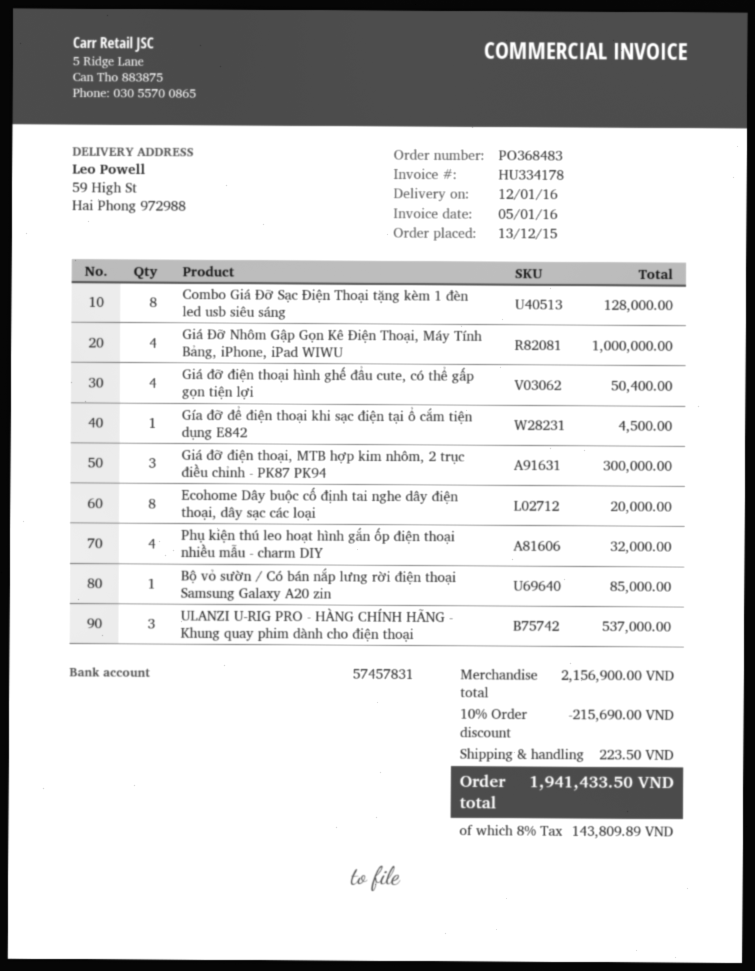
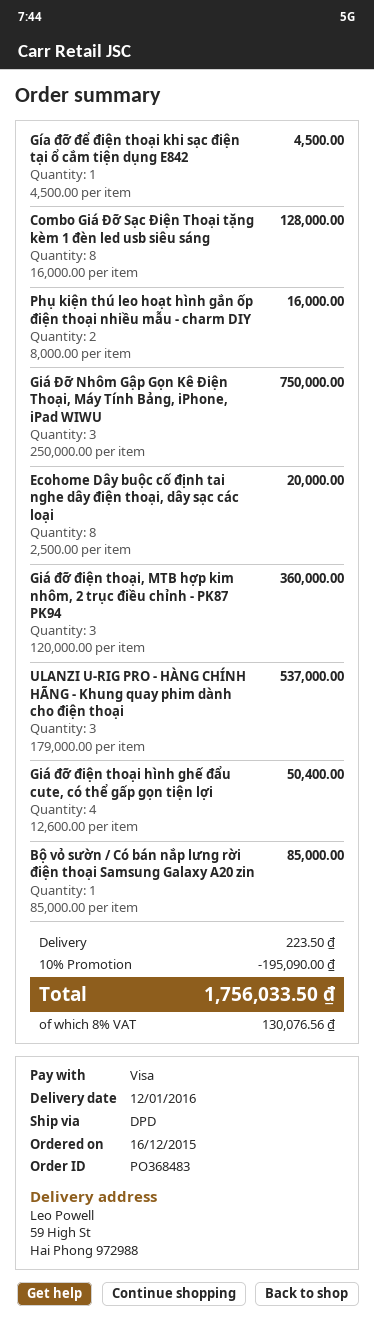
order date: 2015-12-13 -> 2015-12-16
Giá Đỡ Nhôm Gập Gọn Kê Điện Thoại, Máy Tính Bảng, iPhone, iPad WIWU: 4 for 1000000.00 -> 3 for 750000.00
Giá đỡ điện thoại, MTB hợp kim nhôm, 2 trục điều chỉnh - PK87 PK94: 3 for 300000.00 -> 3 for 360000.00
Phụ kiện thú leo hoạt hình gắn ốp điện thoại nhiều mẫu - charm DIY: 4 for 32000.00 -> 2 for 16000.00
discount: 10% = 215690.00 -> 10% = 195090.00
tax: 8% = 143809.89 -> 8% = 130076.56
total: 1941433.50 -> 1756033.50

